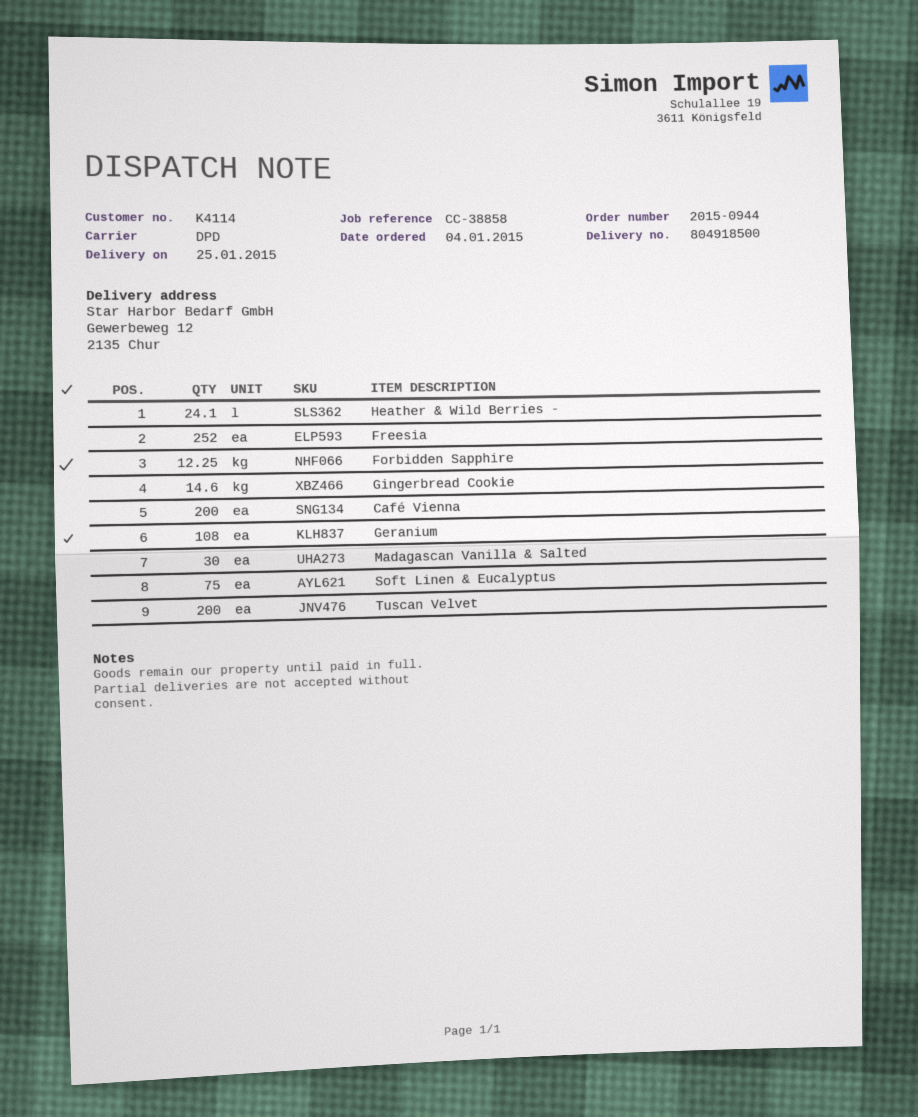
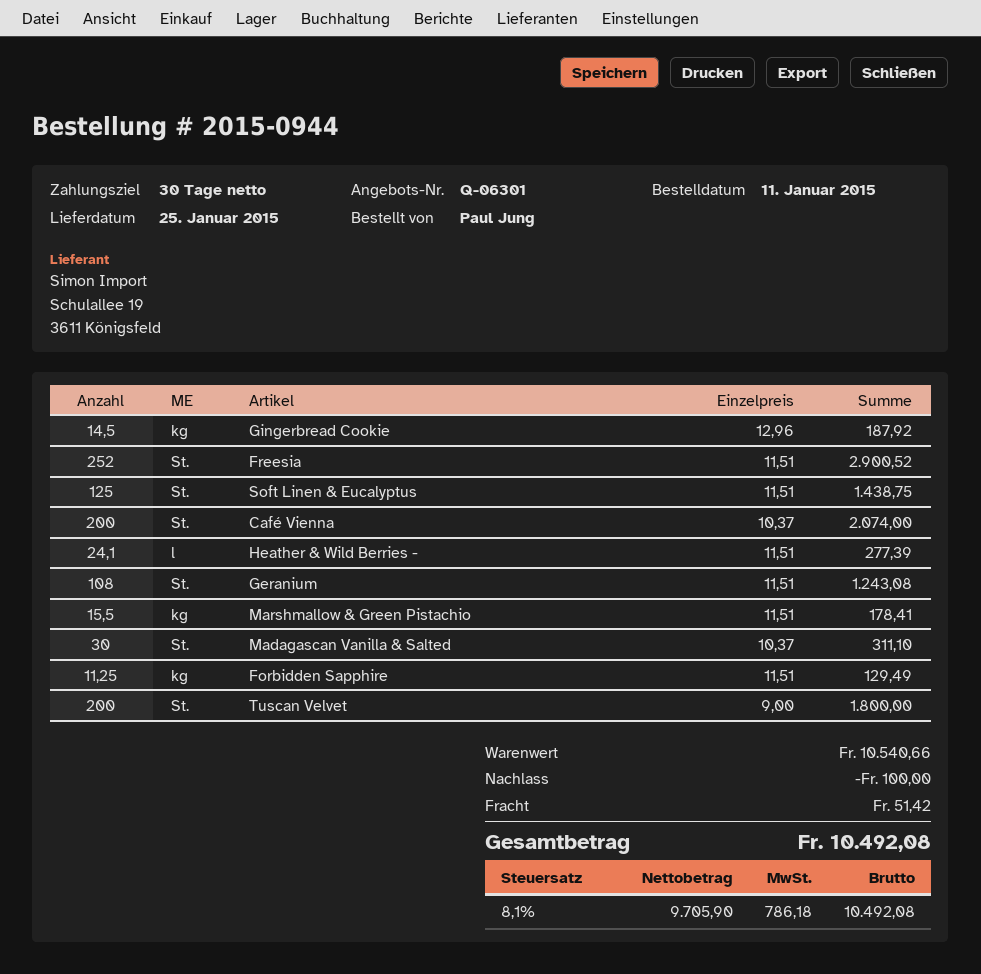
order date: 2015-01-04 -> 2015-01-11
Forbidden Sapphire: 12.25 -> 11.25
Gingerbread Cookie: 14.6 -> 14.5
Soft Linen & Eucalyptus: 75 -> 125
Marshmallow & Green Pistachio: none -> 15.5

